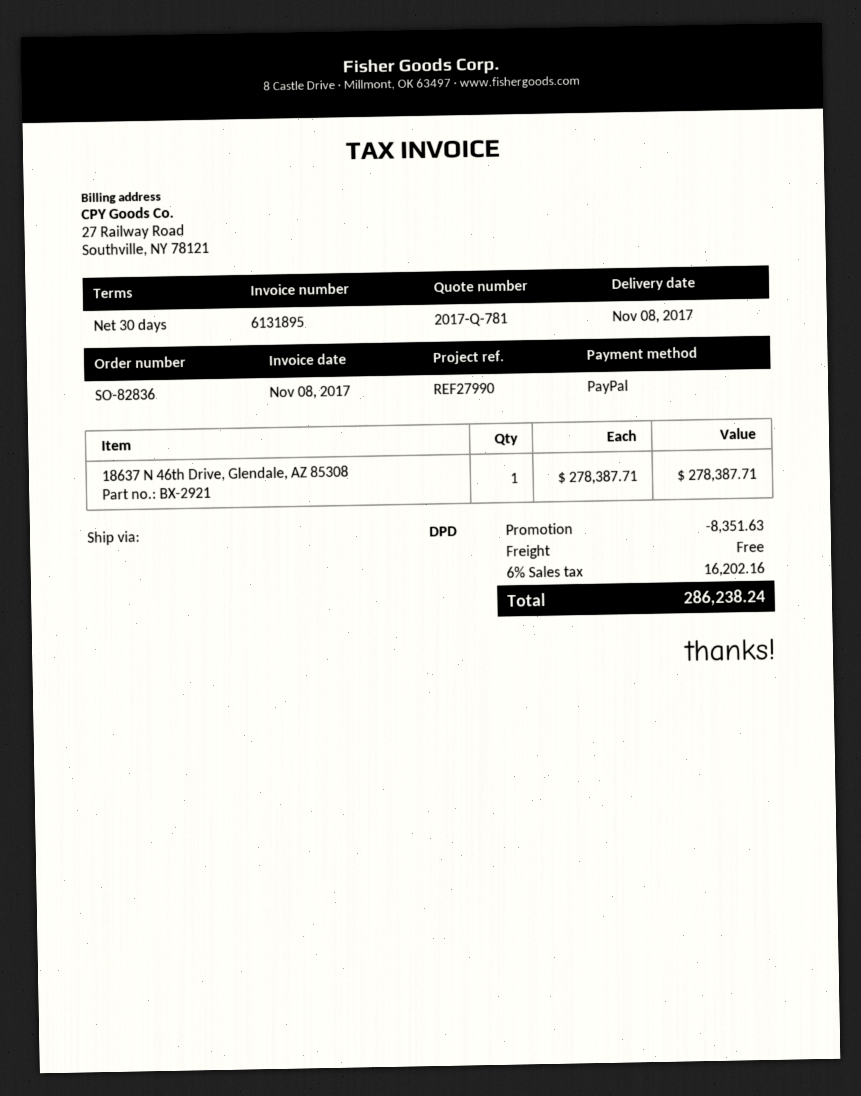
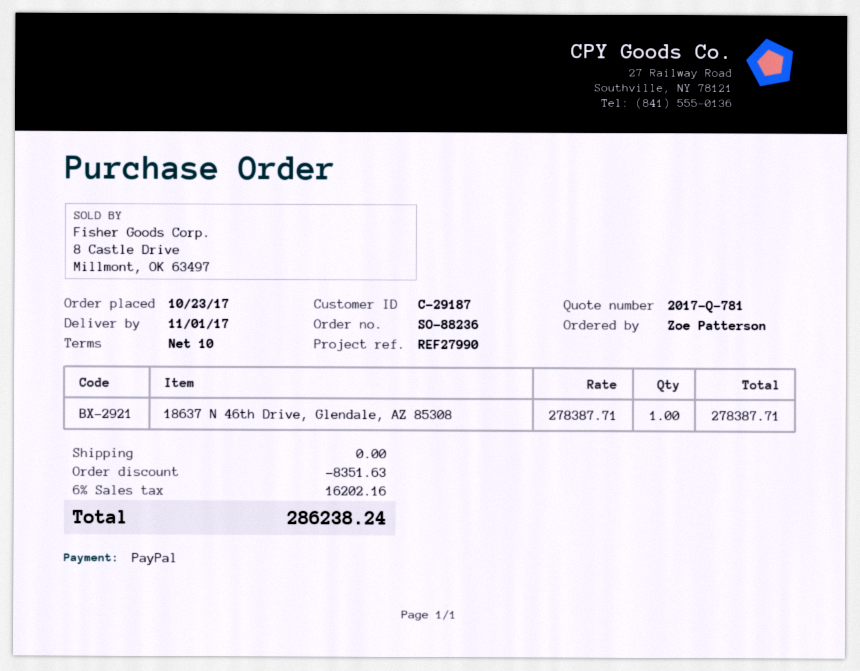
order number: SO-82836 -> SO-88236
delivery date: 2017-11-08 -> 2017-11-01
payment terms: 30 days -> 10 days

